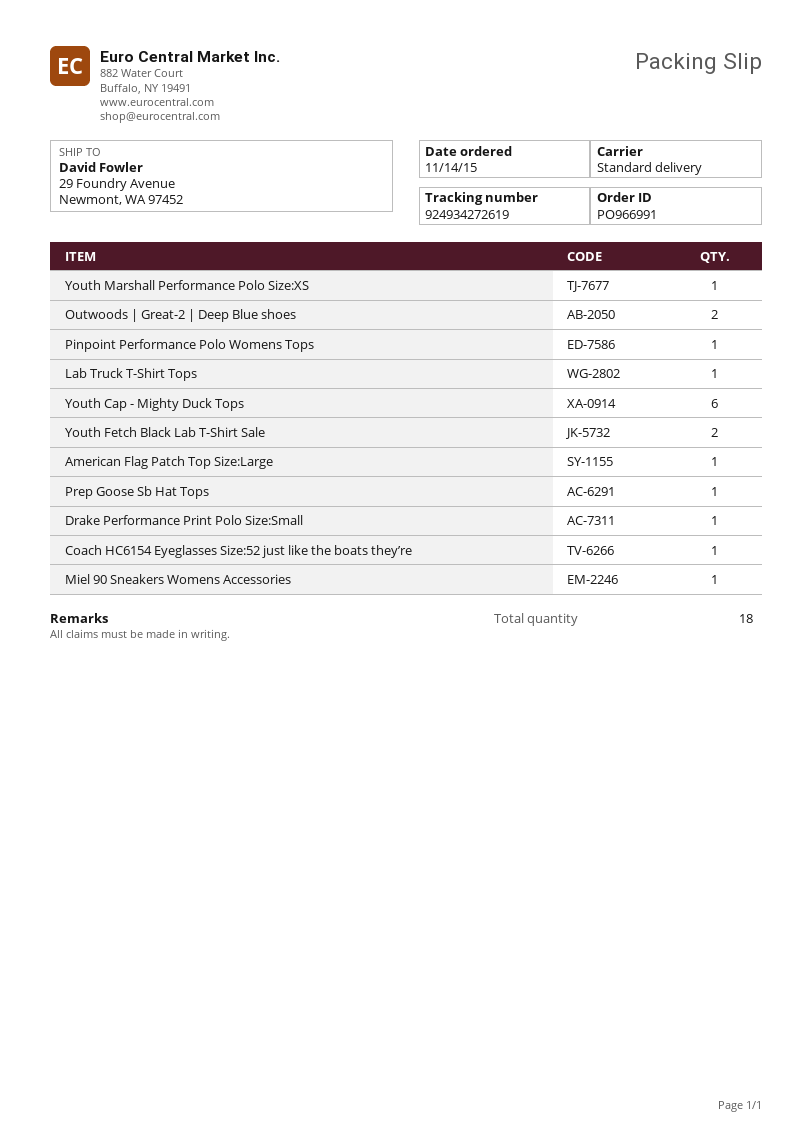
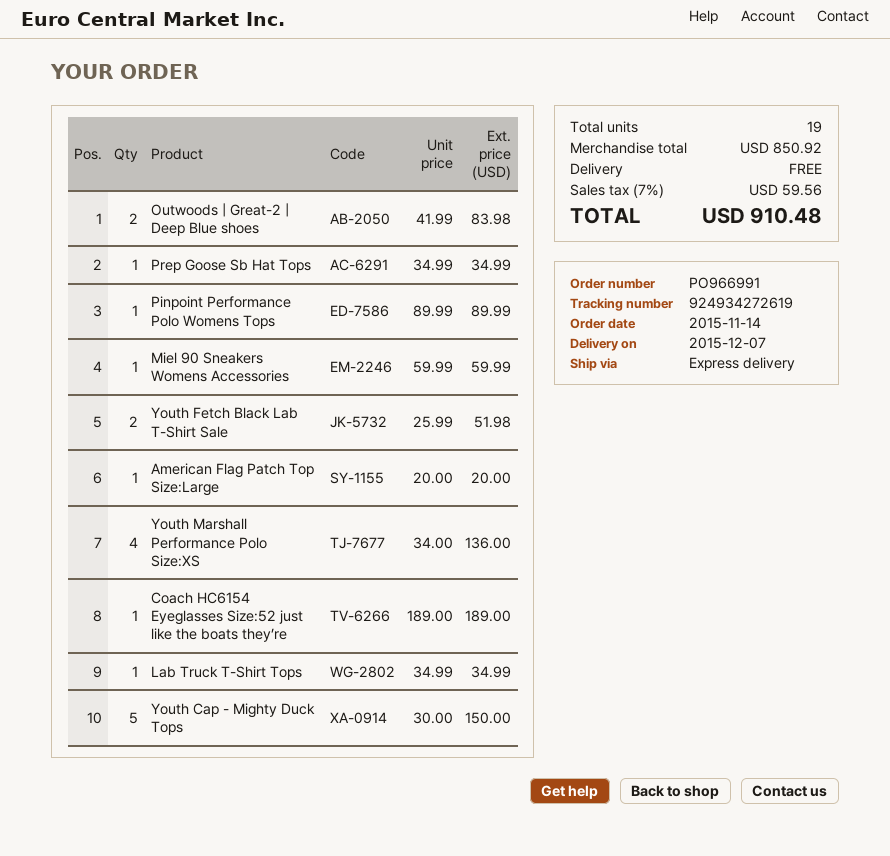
shipping method: standard -> express
Youth Marshall Performance Polo Size:XS: 1 -> 4
Youth Cap - Mighty Duck Tops: 6 -> 5
Drake Performance Print Polo Size:Small: 1 -> none
total quantity: 18 -> 19

